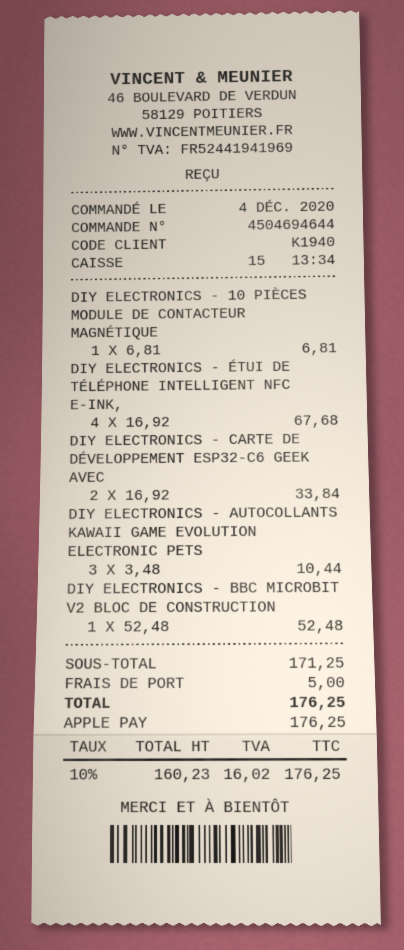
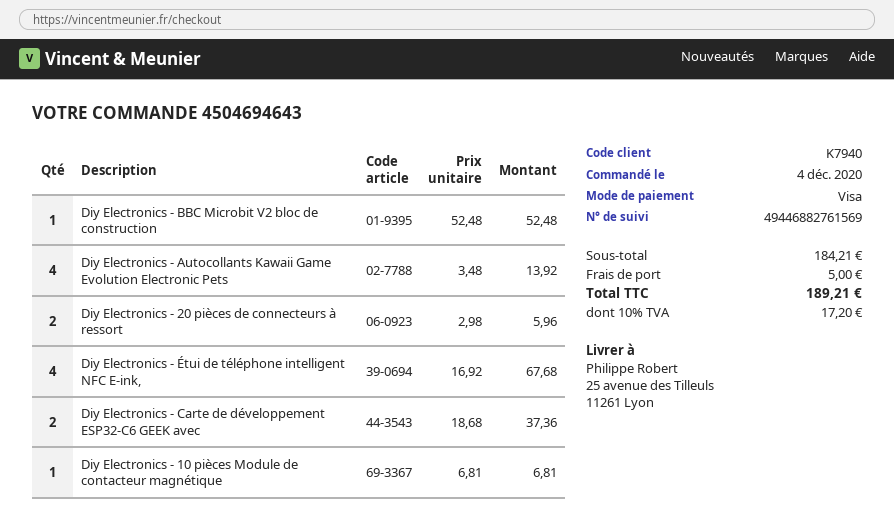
order number: 4504694644 -> 4504694643
customer number: K1940 -> K7940
payment method: Apple Pay -> Visa
DIY ELECTRONICS - CARTE DE DÉVELOPPEMENT ESP32-C6 GEEK AVEC: 2 x 16.92 = 33.84 -> 2 x 18.68 = 37.36
DIY ELECTRONICS - AUTOCOLLANTS KAWAII GAME EVOLUTION ELECTRONIC PETS: 3 x 3.48 = 10.44 -> 4 x 3.48 = 13.92
Diy Electronics - 20 pièces de connecteurs à ressort: none -> 2 x 2.98 = 5.96
subtotal: 171.25 -> 184.21
tax: 10% = 16.02 -> 10% = 17.20
total: 176.25 -> 189.21

